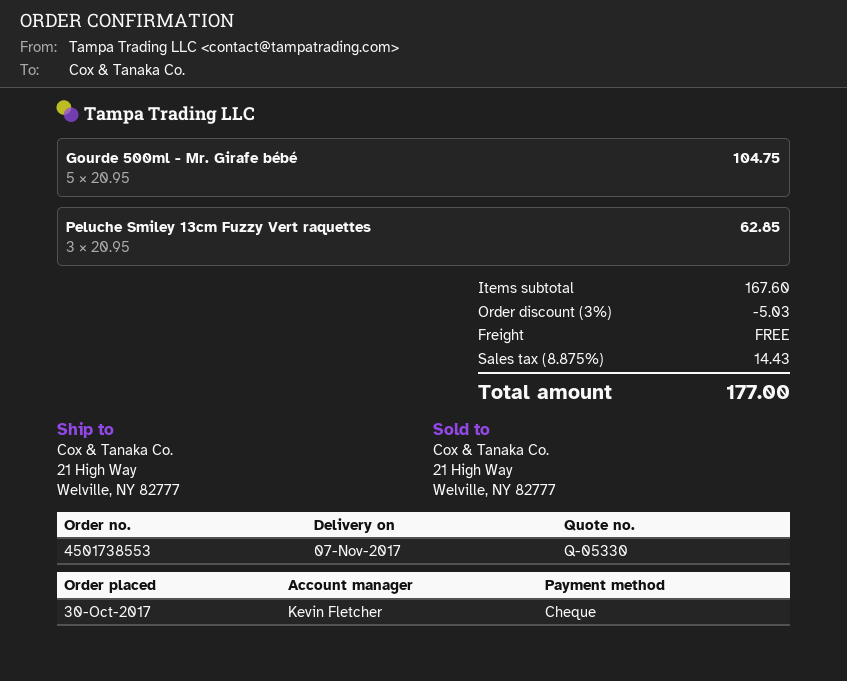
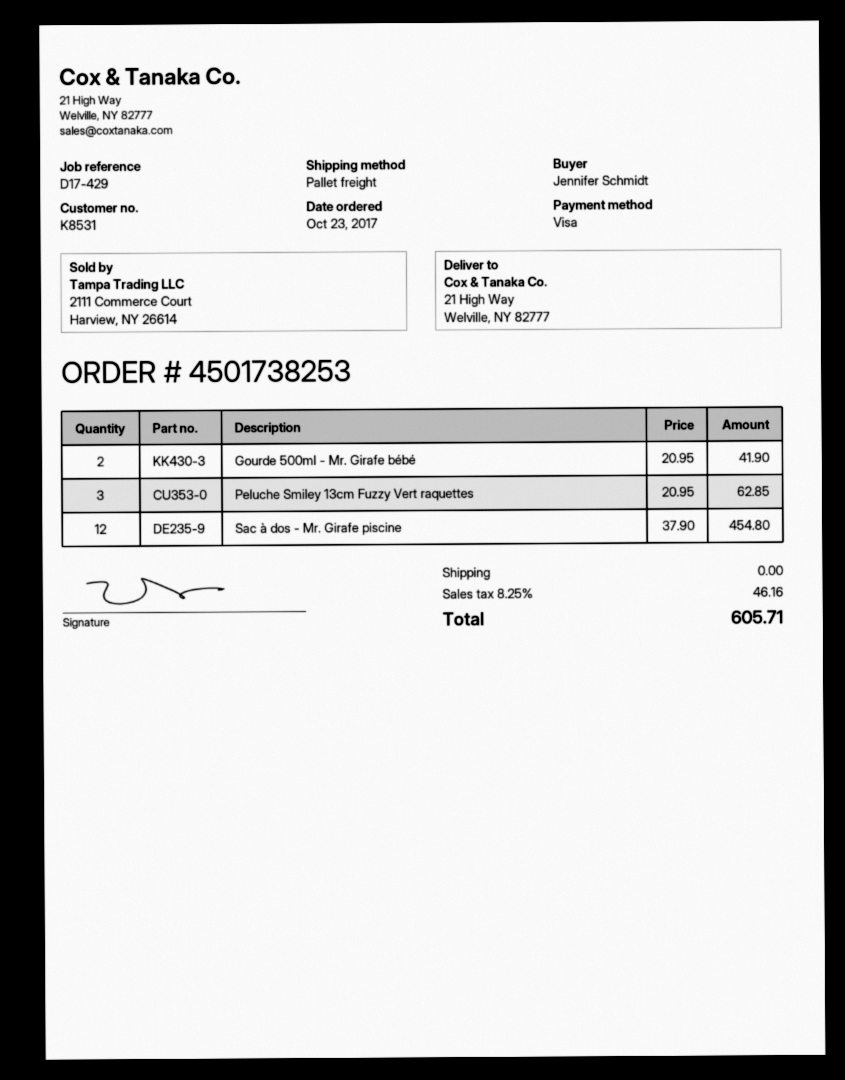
order number: 4501738553 -> 4501738253
order date: 2017-10-30 -> 2017-10-23
payment method: cheque -> Visa
Gourde 500ml - Mr. Girafe bébé: 5 x 20.95 = 104.75 -> 2 x 20.95 = 41.90
Sac à dos - Mr. Girafe piscine: none -> 12 x 37.90 = 454.80
discount: 3% = 5.03 -> none
tax: 8.875% = 14.43 -> 8.25% = 46.16
total: 177.00 -> 605.71

